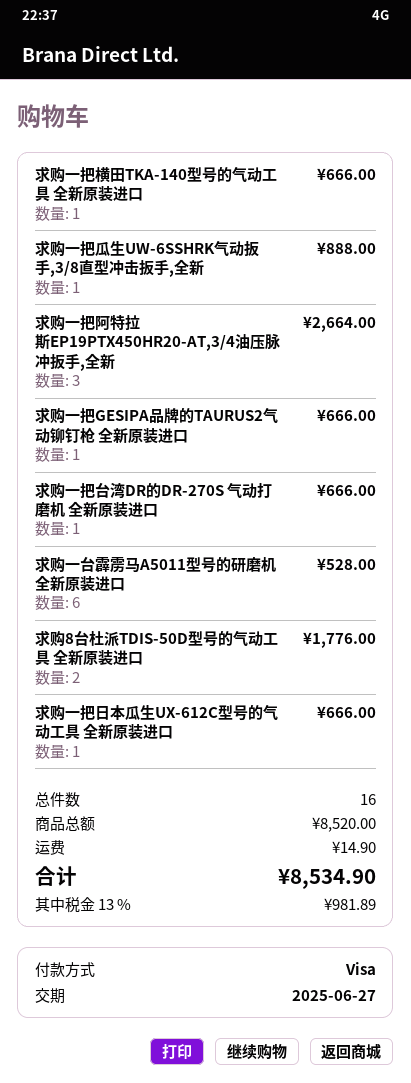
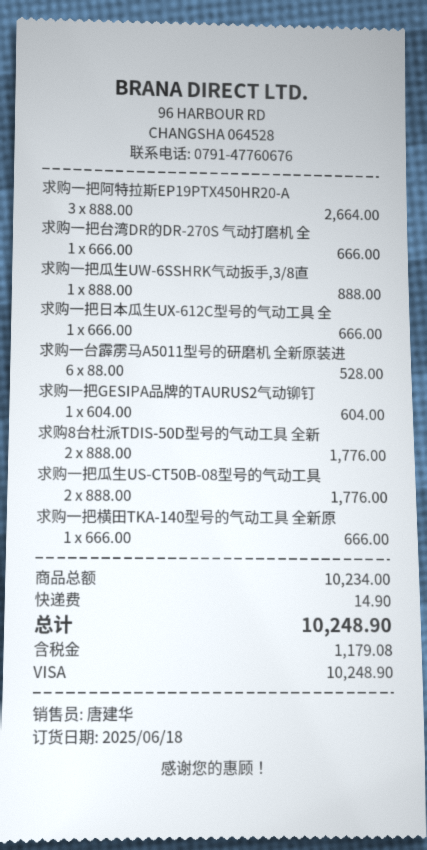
求购一把GESIPA品牌的TAURUS2气动铆钉枪 全新原装进口: 1 for 666.00 -> 1 for 604.00
求购一把瓜生US-CT50B-08型号的气动工具: none -> 2 for 1776.00
subtotal: 8520.00 -> 10234.00
tax: 981.89 -> 1179.08
total: 8534.90 -> 10248.90

